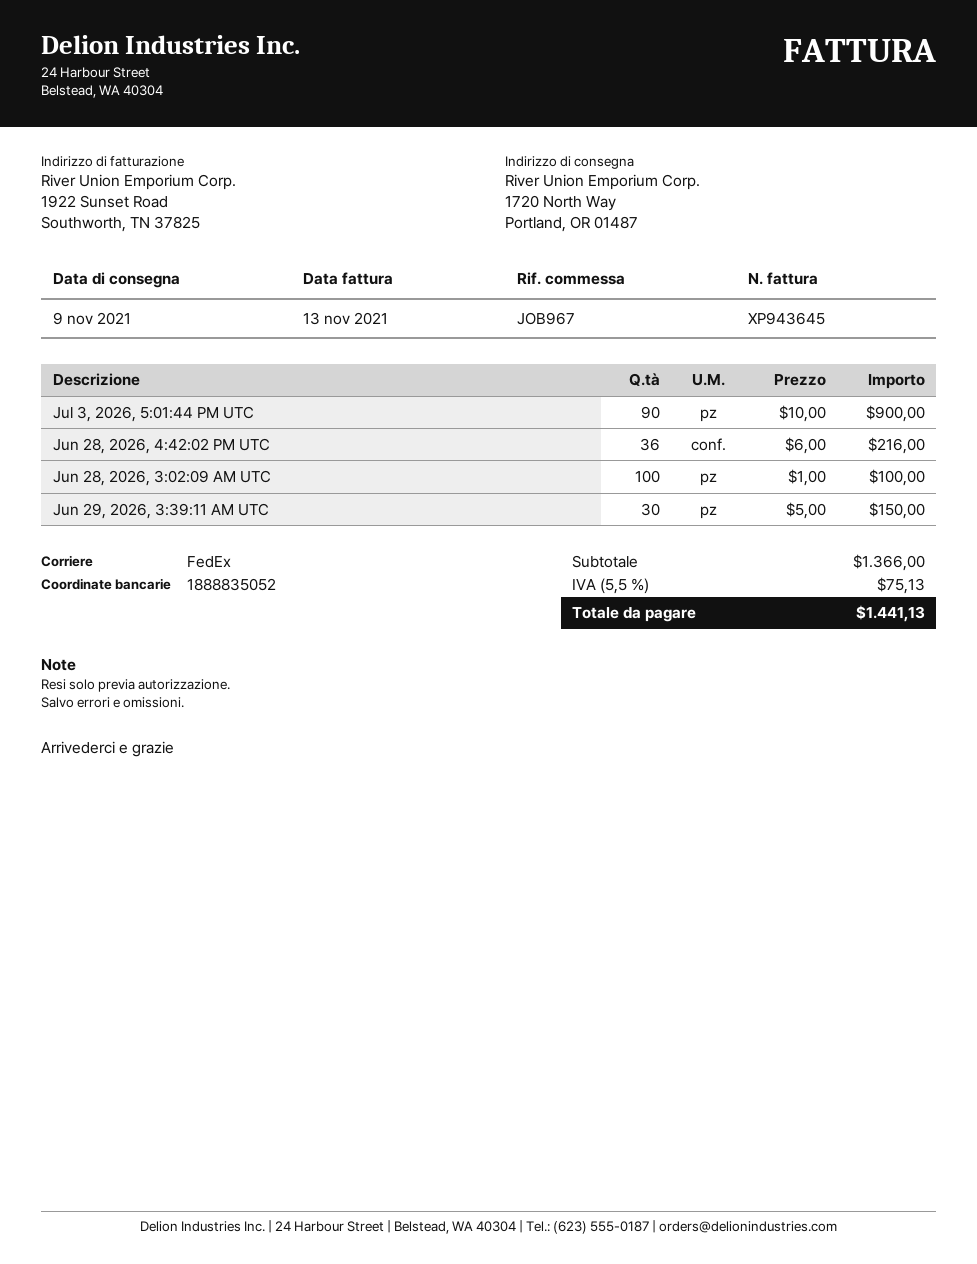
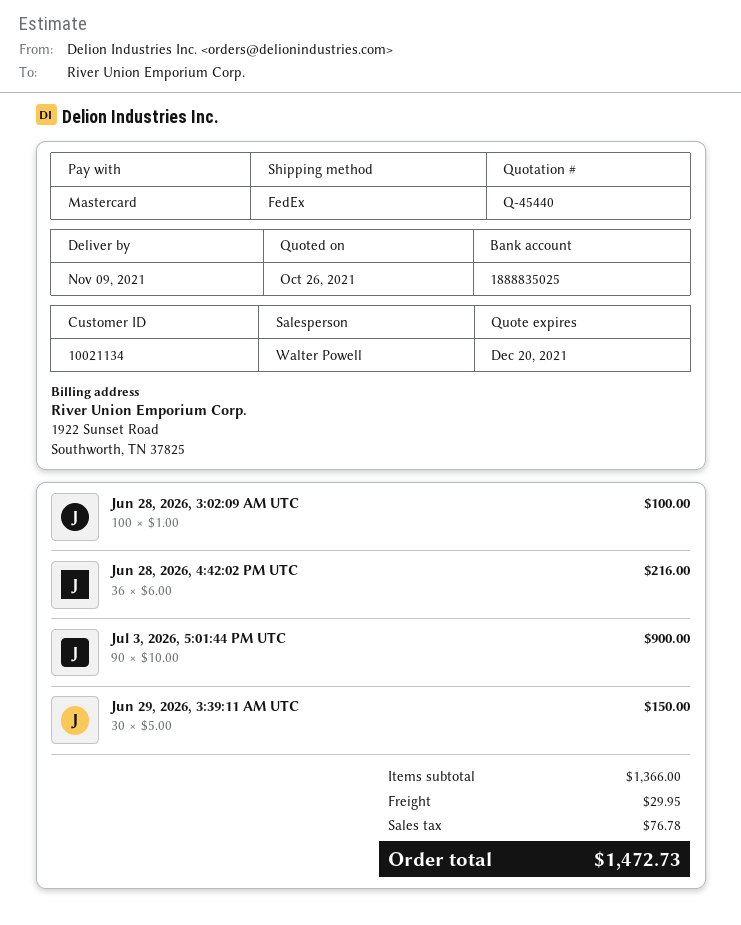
bank account: 1888835052 -> 1888835025
shipping: none -> 29.95
tax: 75.13 -> 76.78
total: 1441.13 -> 1472.73

